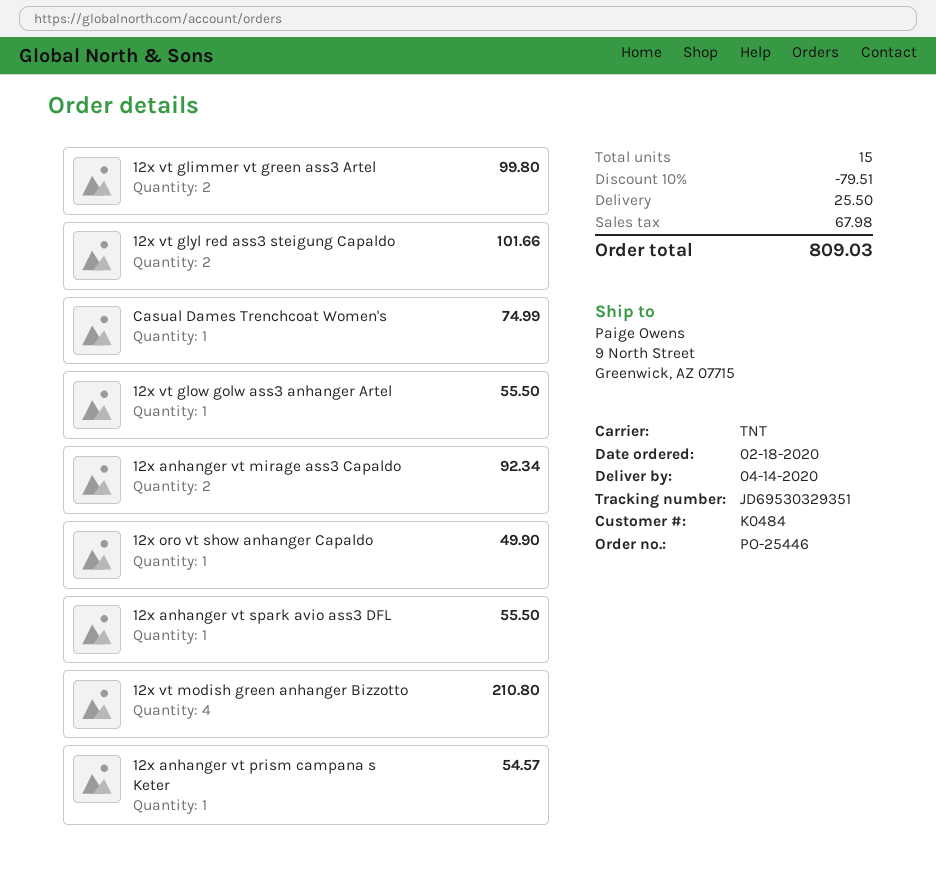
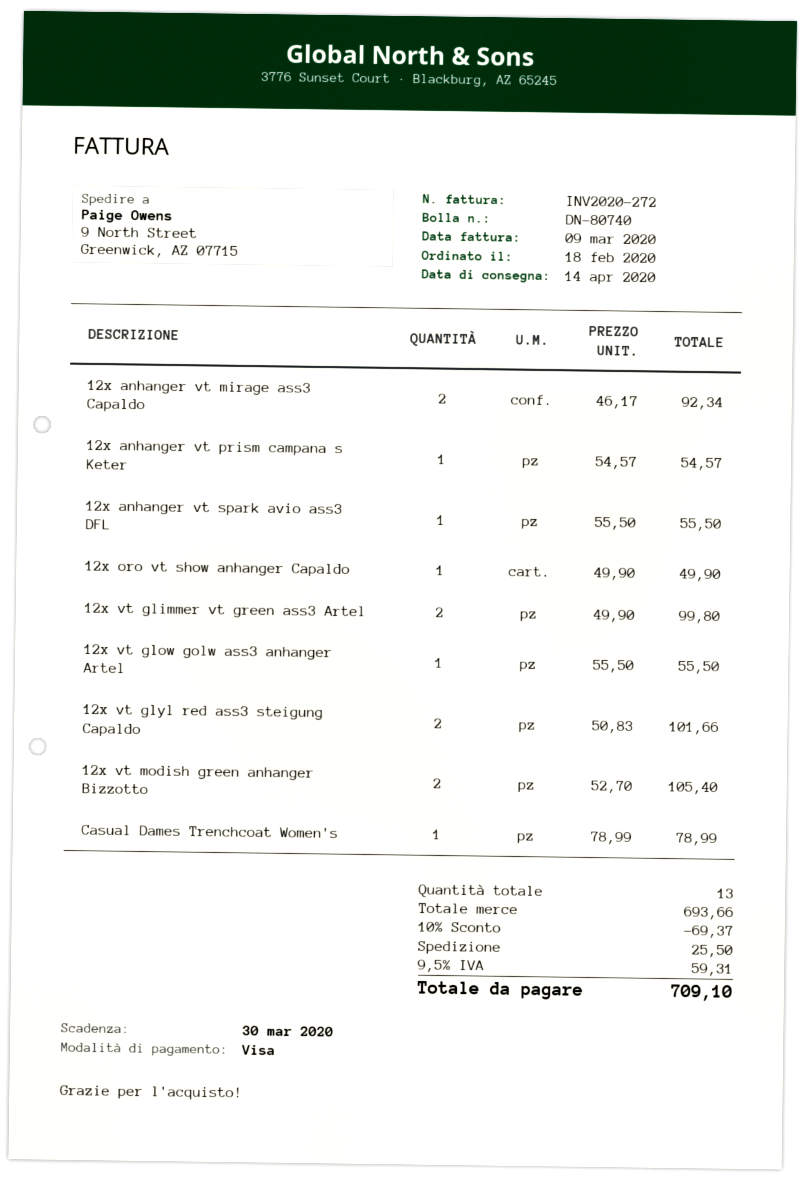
Casual Dames Trenchcoat Women's: 1 for 74.99 -> 1 for 78.99
12x vt modish green anhanger Bizzotto: 4 for 210.80 -> 2 for 105.40
total quantity: 15 -> 13
discount: 10% = 79.51 -> 10% = 69.37
tax: 67.98 -> 59.31
total: 809.03 -> 709.10

